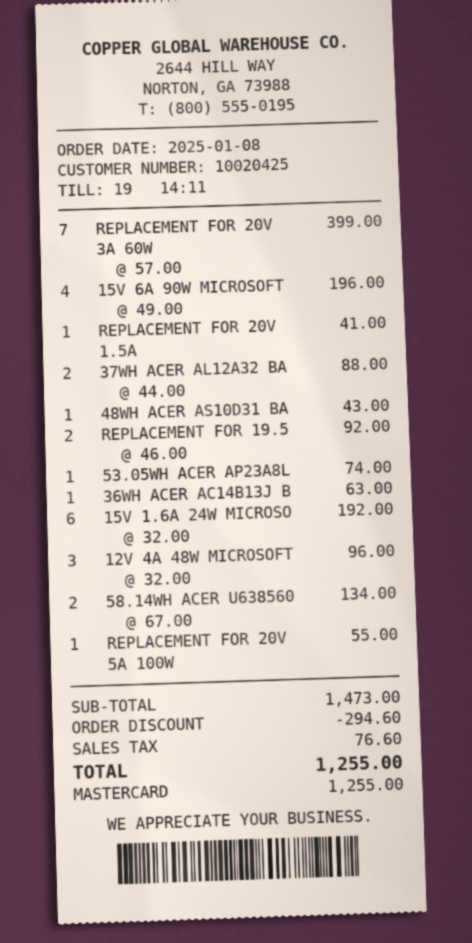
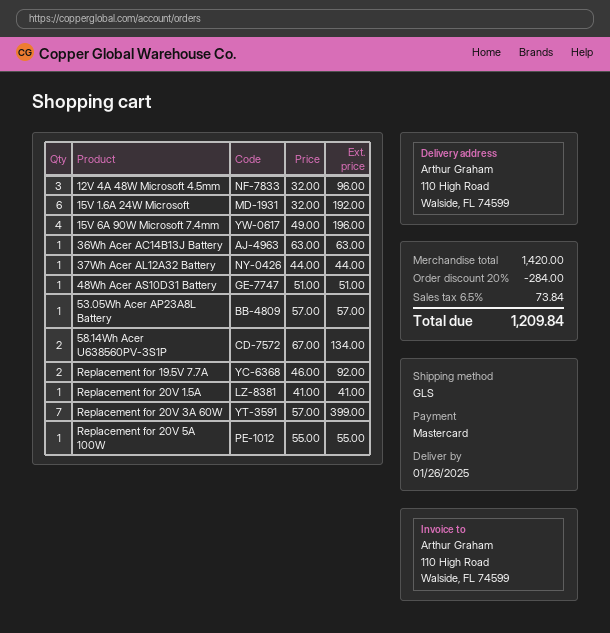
37WH ACER AL12A32 BA: 2 x 44.00 = 88.00 -> 1 x 44.00 = 44.00
48WH ACER AS10D31 BA: 1 x 43.00 = 43.00 -> 1 x 51.00 = 51.00
53.05WH ACER AP23A8L: 1 x 74.00 = 74.00 -> 1 x 57.00 = 57.00
subtotal: 1473.00 -> 1420.00
discount: 294.60 -> 284.00
tax: 76.60 -> 73.84
total: 1255.00 -> 1209.84

